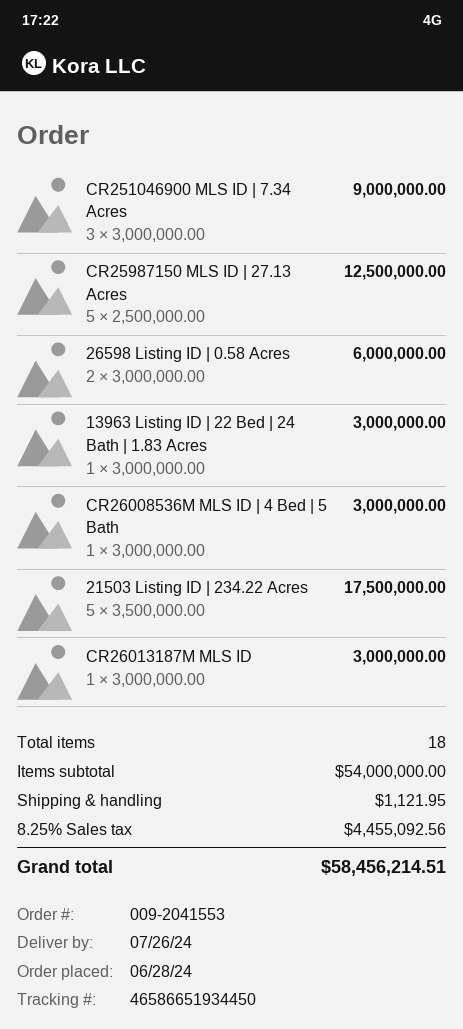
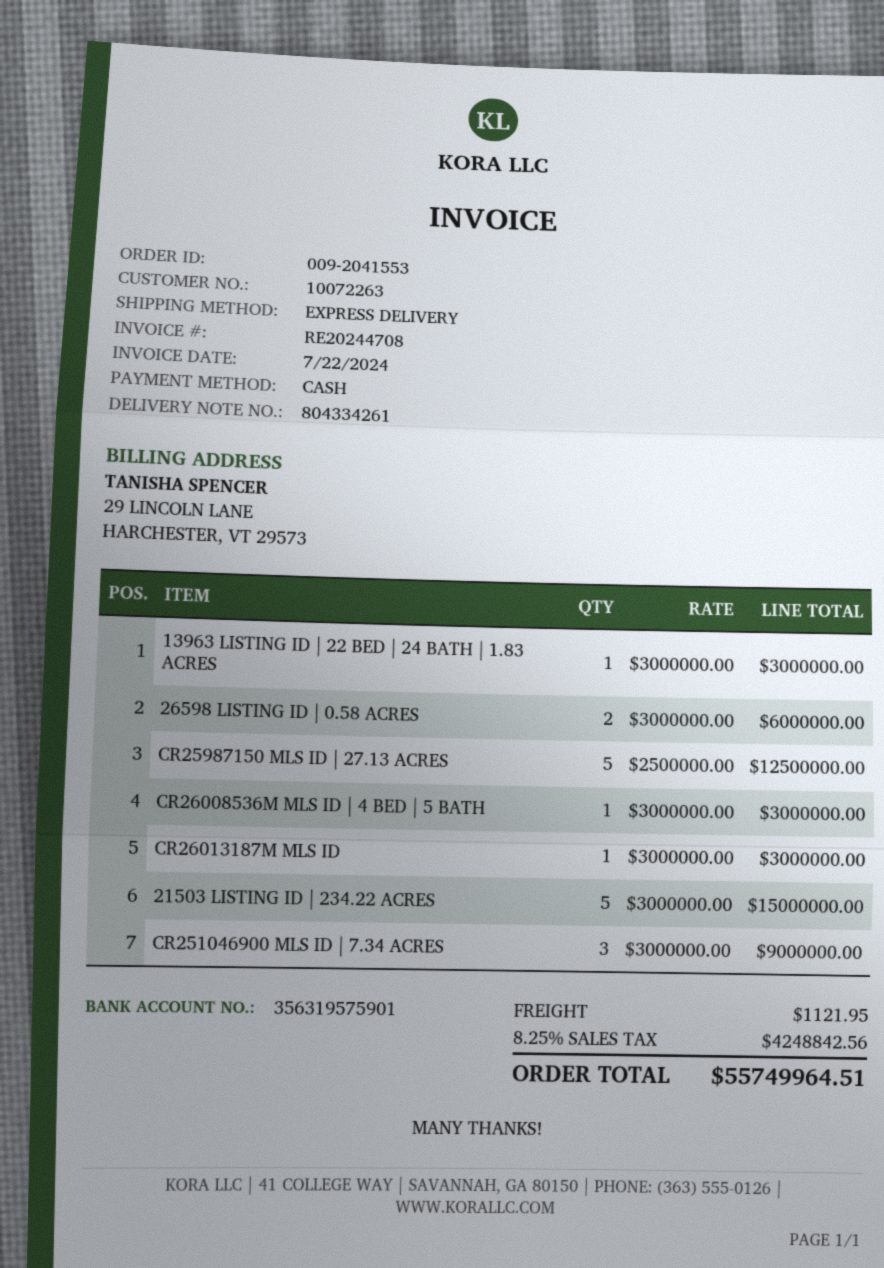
21503 Listing ID | 234.22 Acres: 5 x 3500000.00 = 17500000.00 -> 5 x 3000000.00 = 15000000.00
tax: 8.25% = 4455092.56 -> 8.25% = 4248842.56
total: 58456214.51 -> 55749964.51

